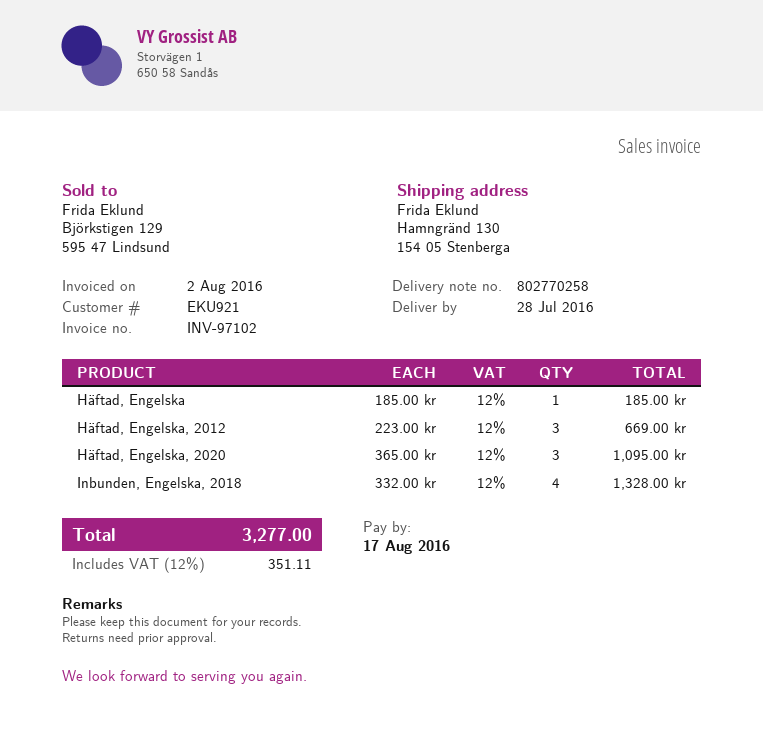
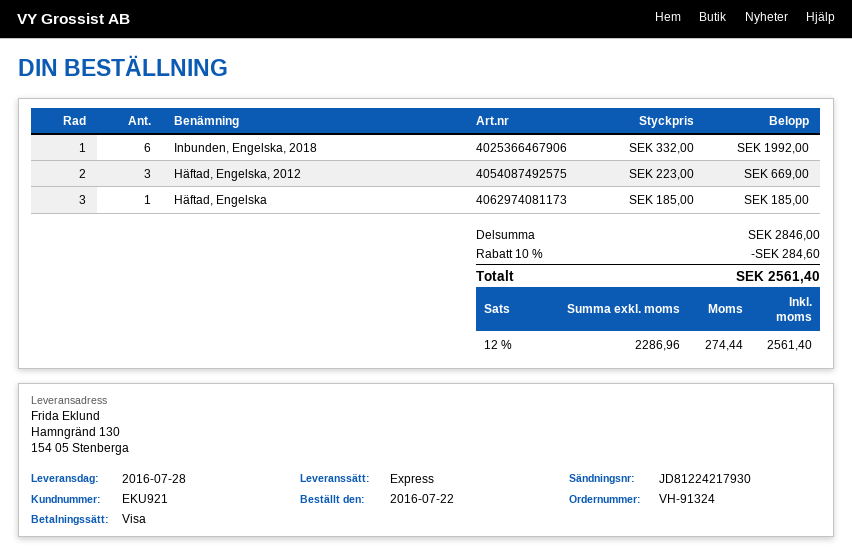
Häftad, Engelska, 2020: 3 x 365.00 = 1095.00 -> none
Inbunden, Engelska, 2018: 4 x 332.00 = 1328.00 -> 6 x 332.00 = 1992.00
discount: none -> 10% = 284.60
tax: 12% = 351.11 -> 12% = 274.44
total: 3277.00 -> 2561.40

